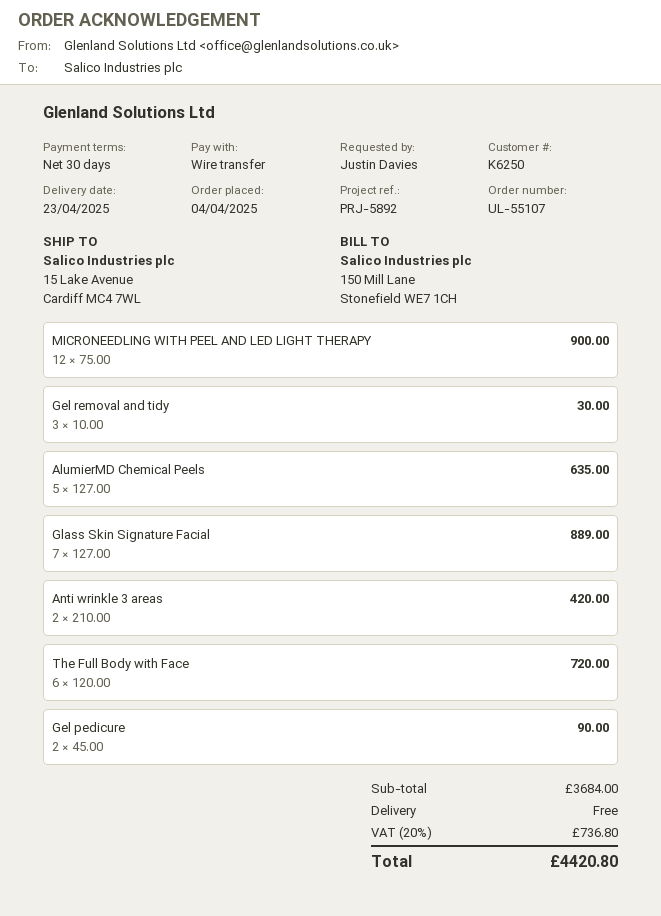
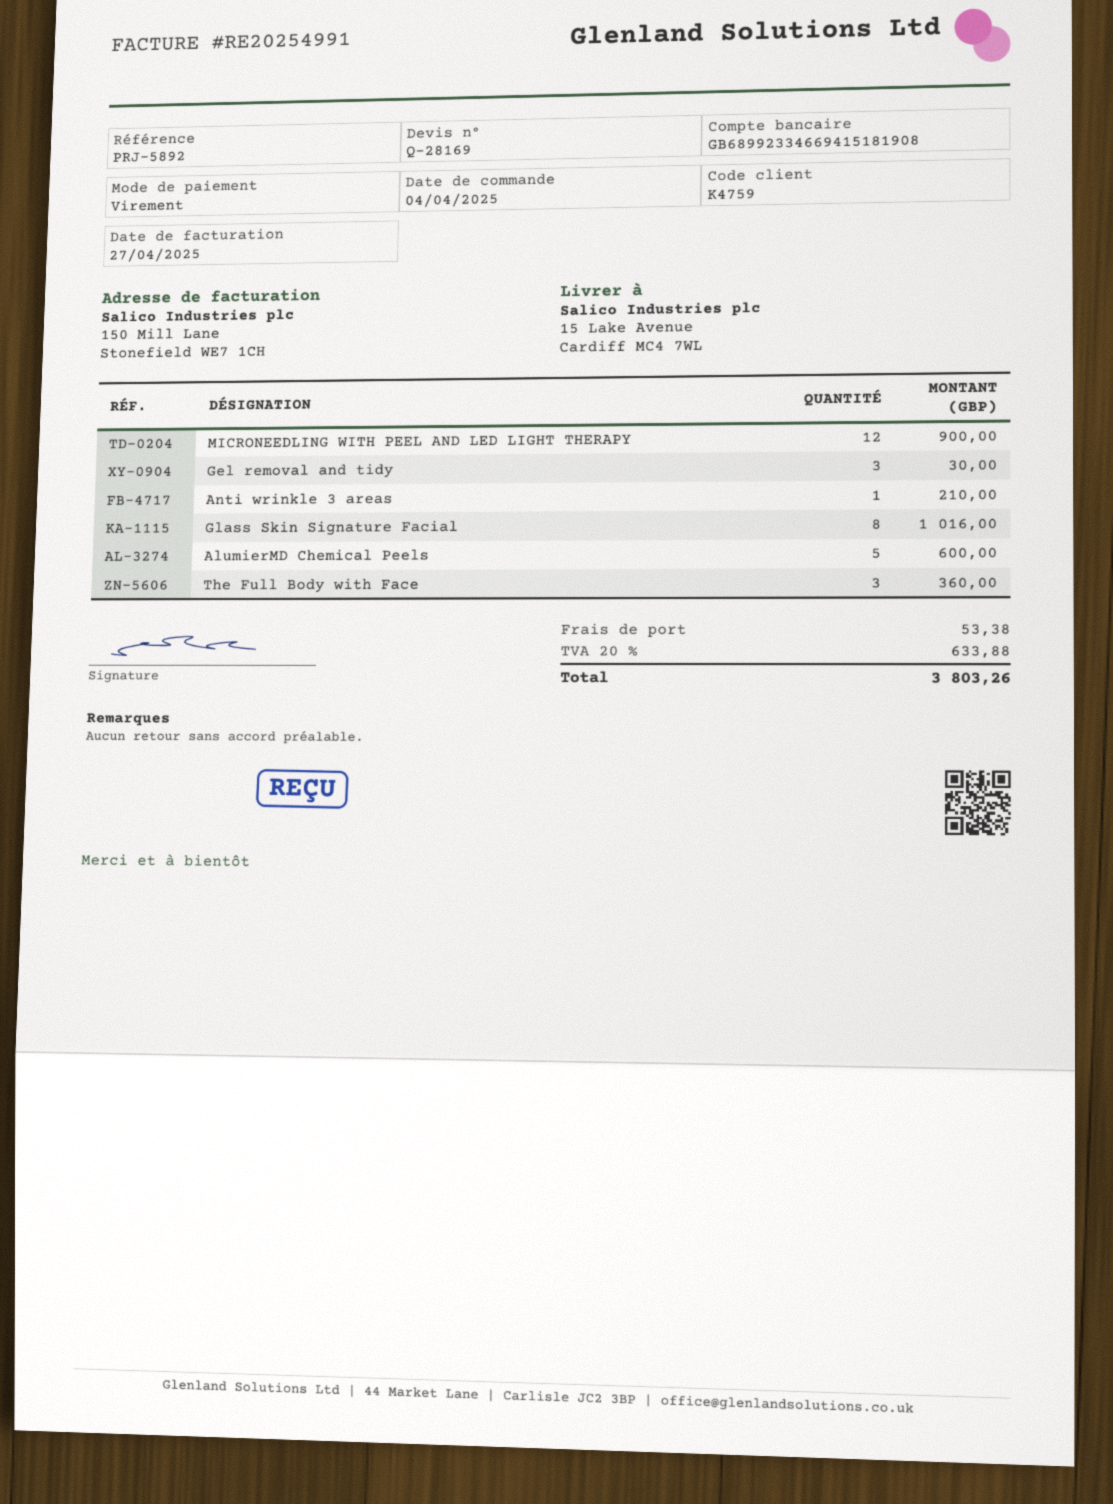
customer number: K6250 -> K4759
AlumierMD Chemical Peels: 5 for 635.00 -> 5 for 600.00
Glass Skin Signature Facial: 7 for 889.00 -> 8 for 1016.00
Anti wrinkle 3 areas: 2 for 420.00 -> 1 for 210.00
The Full Body with Face: 6 for 720.00 -> 3 for 360.00
Gel pedicure: 2 for 90.00 -> none
shipping: 0.00 -> 53.38
tax: 20% = 736.80 -> 20% = 633.88
total: 4420.80 -> 3803.26

